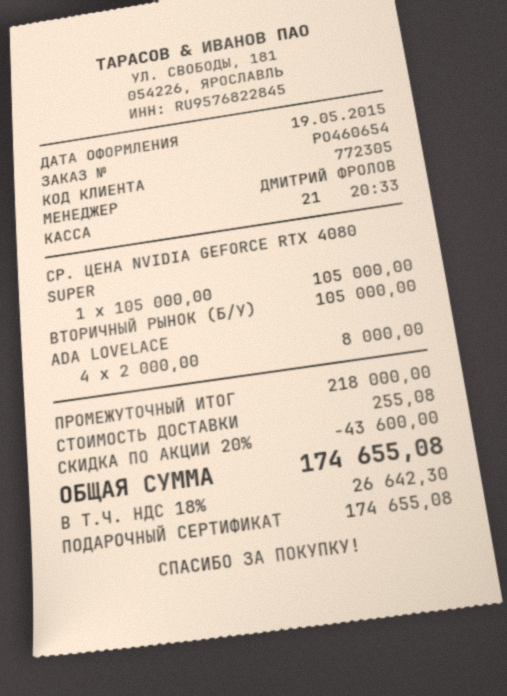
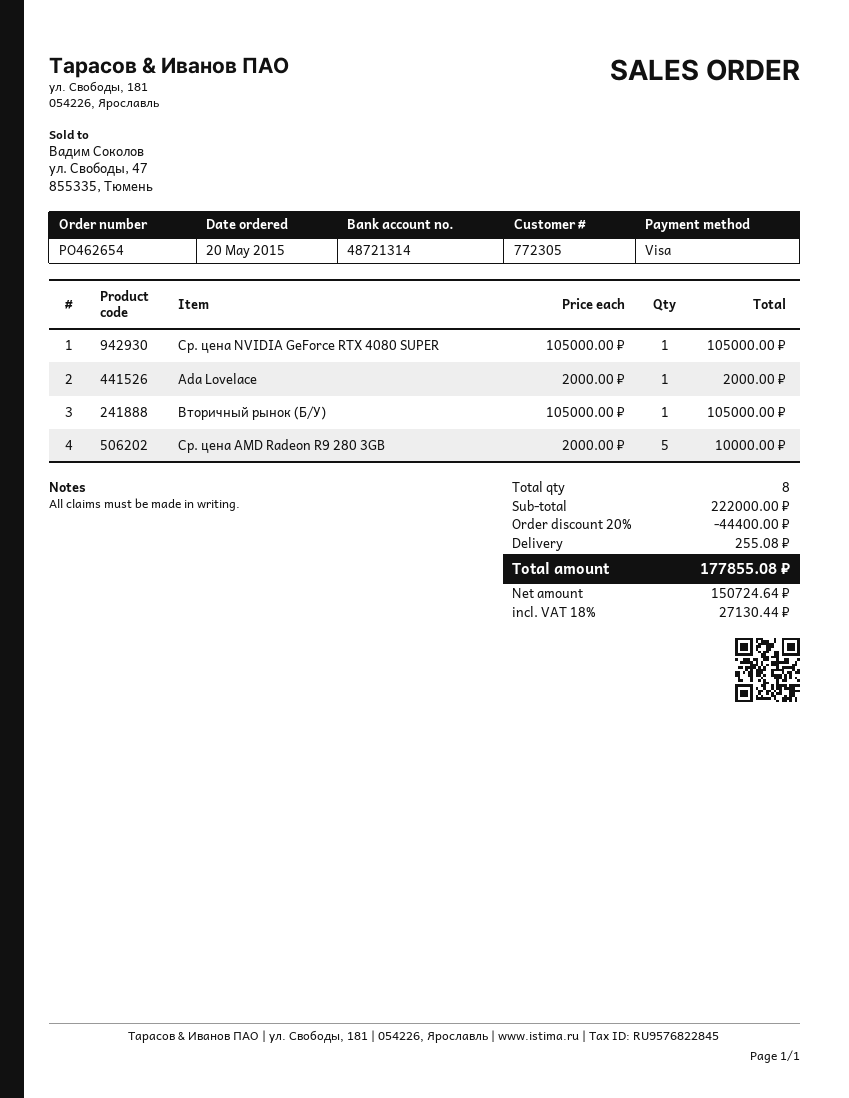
order number: PO460654 -> PO462654
order date: 2015-05-19 -> 2015-05-20
payment method: gift card -> Visa
ADA LOVELACE: 4 x 2000.00 = 8000.00 -> 1 x 2000.00 = 2000.00
Ср. цена AMD Radeon R9 280 3GB: none -> 5 x 2000.00 = 10000.00
subtotal: 218000.00 -> 222000.00
discount: 20% = 43600.00 -> 20% = 44400.00
tax: 18% = 26642.30 -> 18% = 27130.44
total: 174655.08 -> 177855.08

